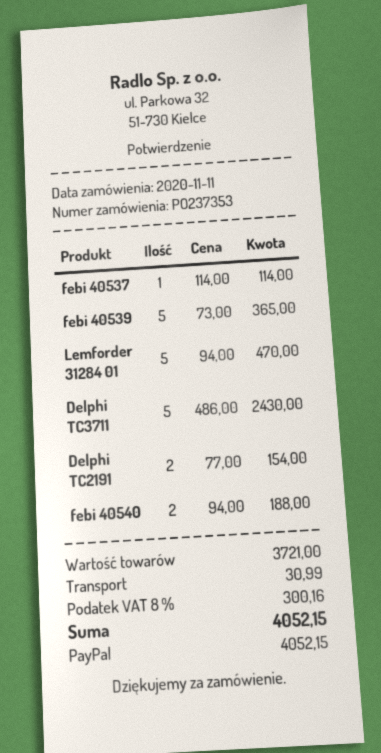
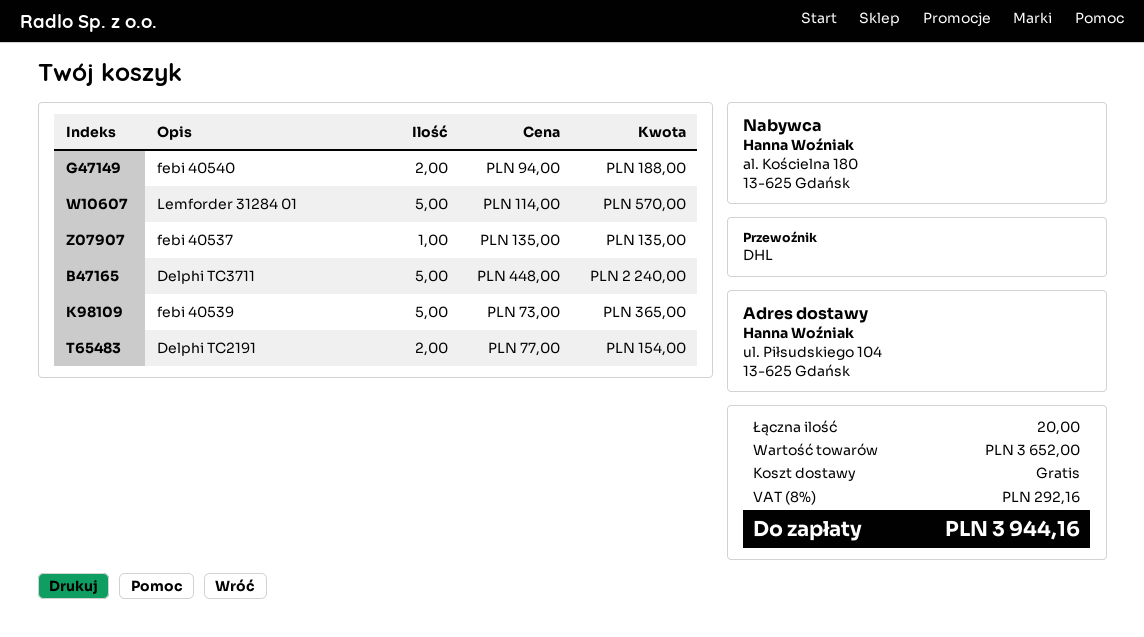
febi 40537: 1 x 114.00 = 114.00 -> 1 x 135.00 = 135.00
Lemforder 31284 01: 5 x 94.00 = 470.00 -> 5 x 114.00 = 570.00
Delphi TC3711: 5 x 486.00 = 2430.00 -> 5 x 448.00 = 2240.00
subtotal: 3721.00 -> 3652.00
shipping: 30.99 -> 0.00
tax: 8% = 300.16 -> 8% = 292.16
total: 4052.15 -> 3944.16

